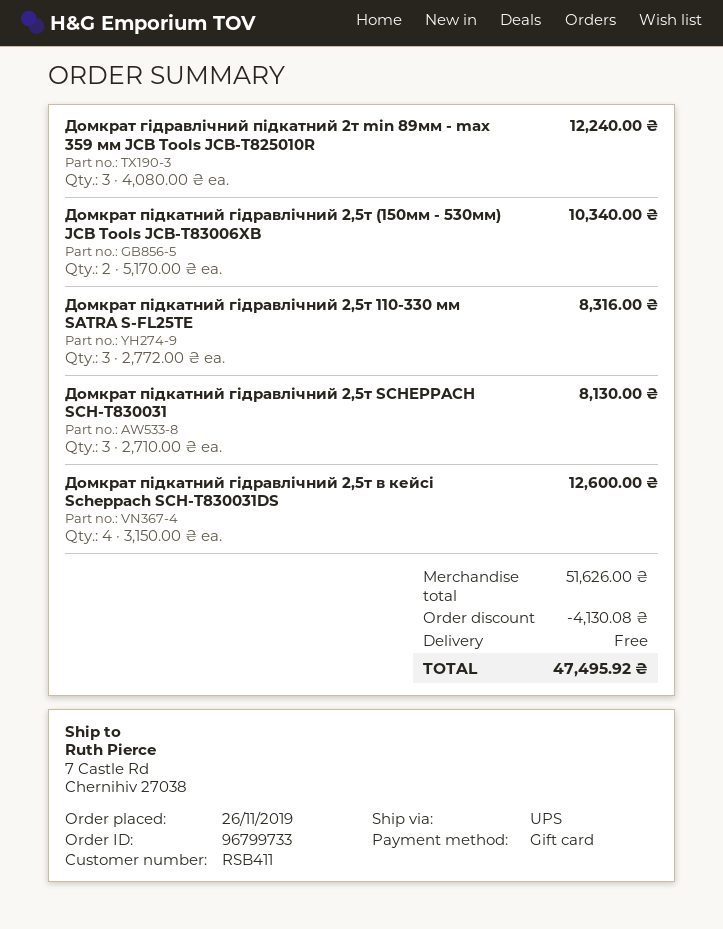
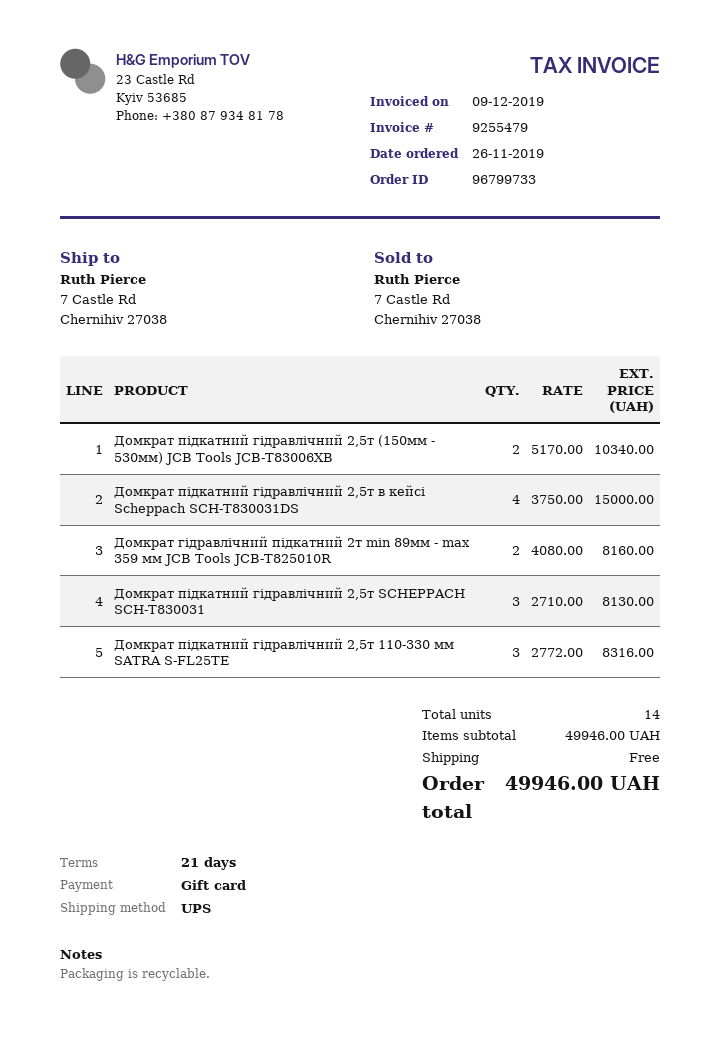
Домкрат гідравлічний підкатний 2т min 89мм - max 359 мм JCB Tools JCB-T825010R: 3 x 4080.00 = 12240.00 -> 2 x 4080.00 = 8160.00
Домкрат підкатний гідравлічний 2,5т в кейсі Scheppach SCH-T830031DS: 4 x 3150.00 = 12600.00 -> 4 x 3750.00 = 15000.00
subtotal: 51626.00 -> 49946.00
discount: 4130.08 -> none
total: 47495.92 -> 49946.00

